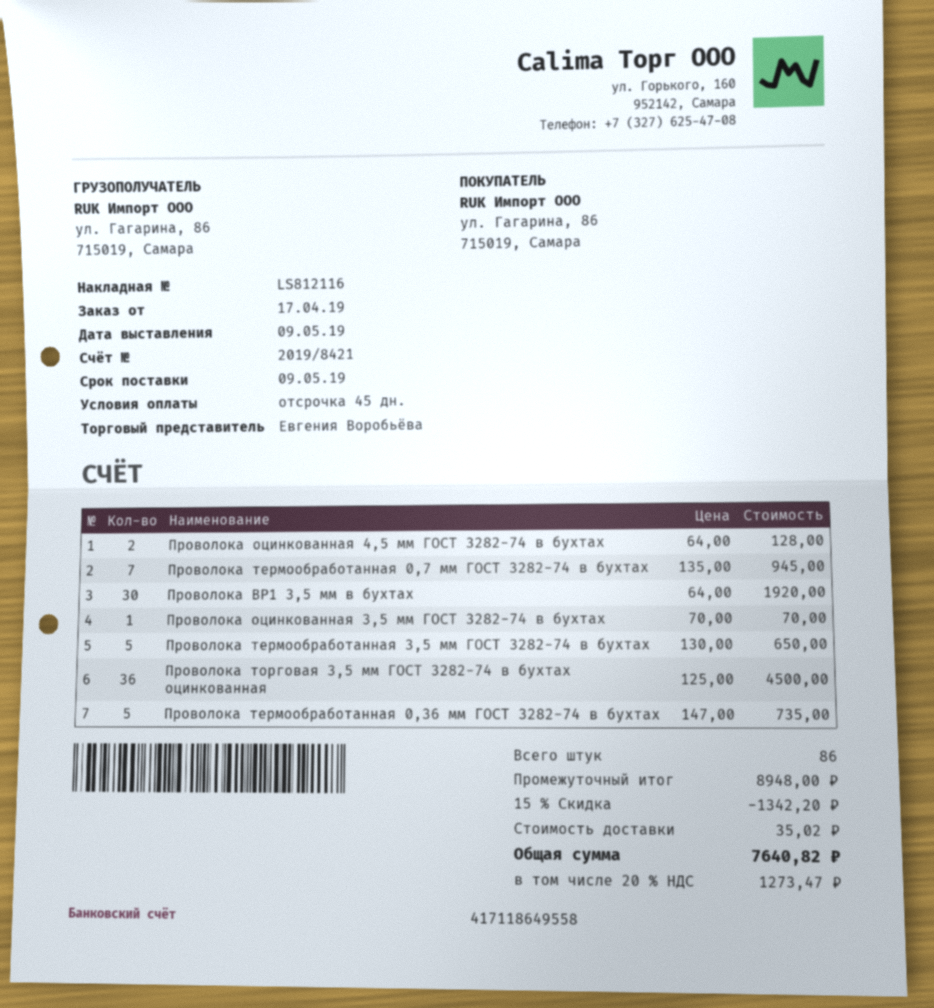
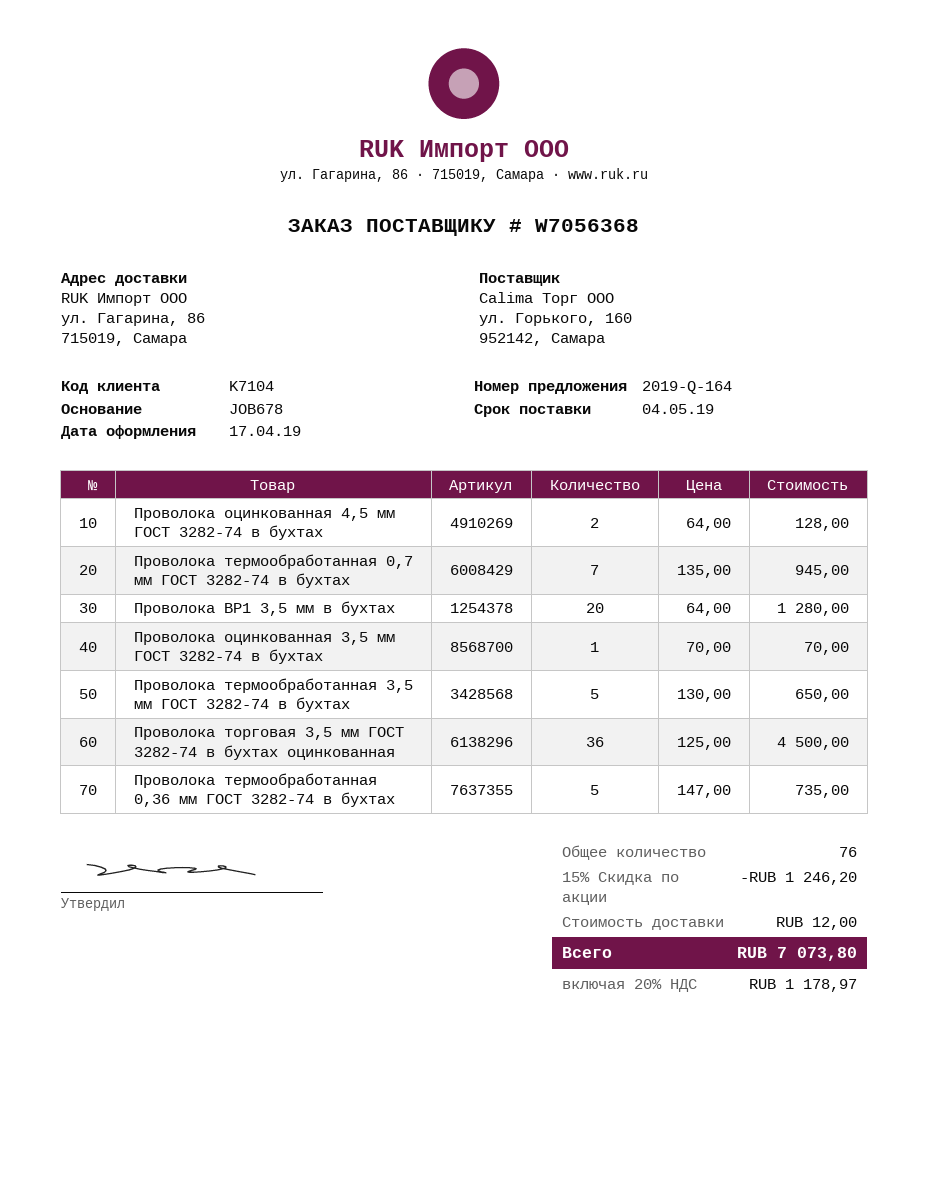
delivery date: 2019-05-09 -> 2019-05-04
Проволока ВР1 3,5 мм в бухтах: 30 x 64.00 = 1920.00 -> 20 x 64.00 = 1280.00
total quantity: 86 -> 76
discount: 15% = 1342.20 -> 15% = 1246.20
shipping: 35.02 -> 12.00
tax: 20% = 1273.47 -> 20% = 1178.97
total: 7640.82 -> 7073.80

